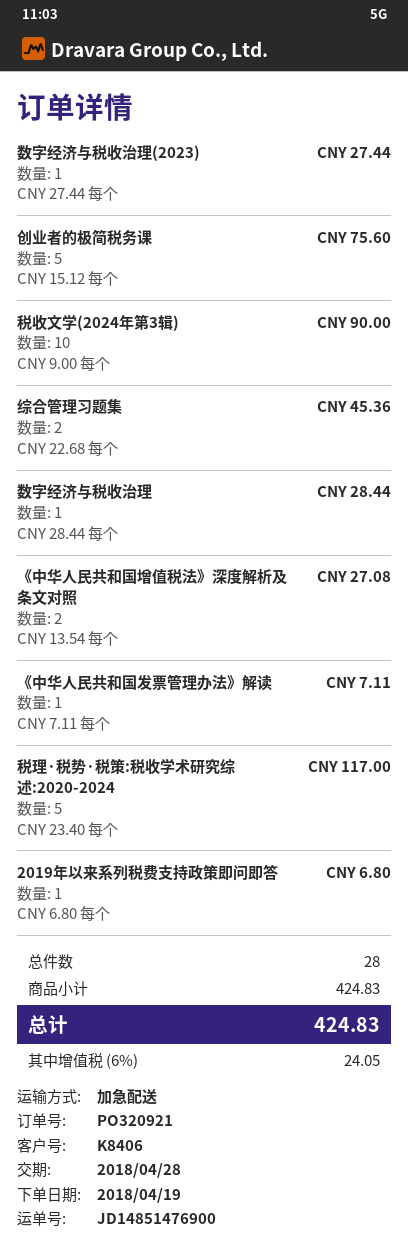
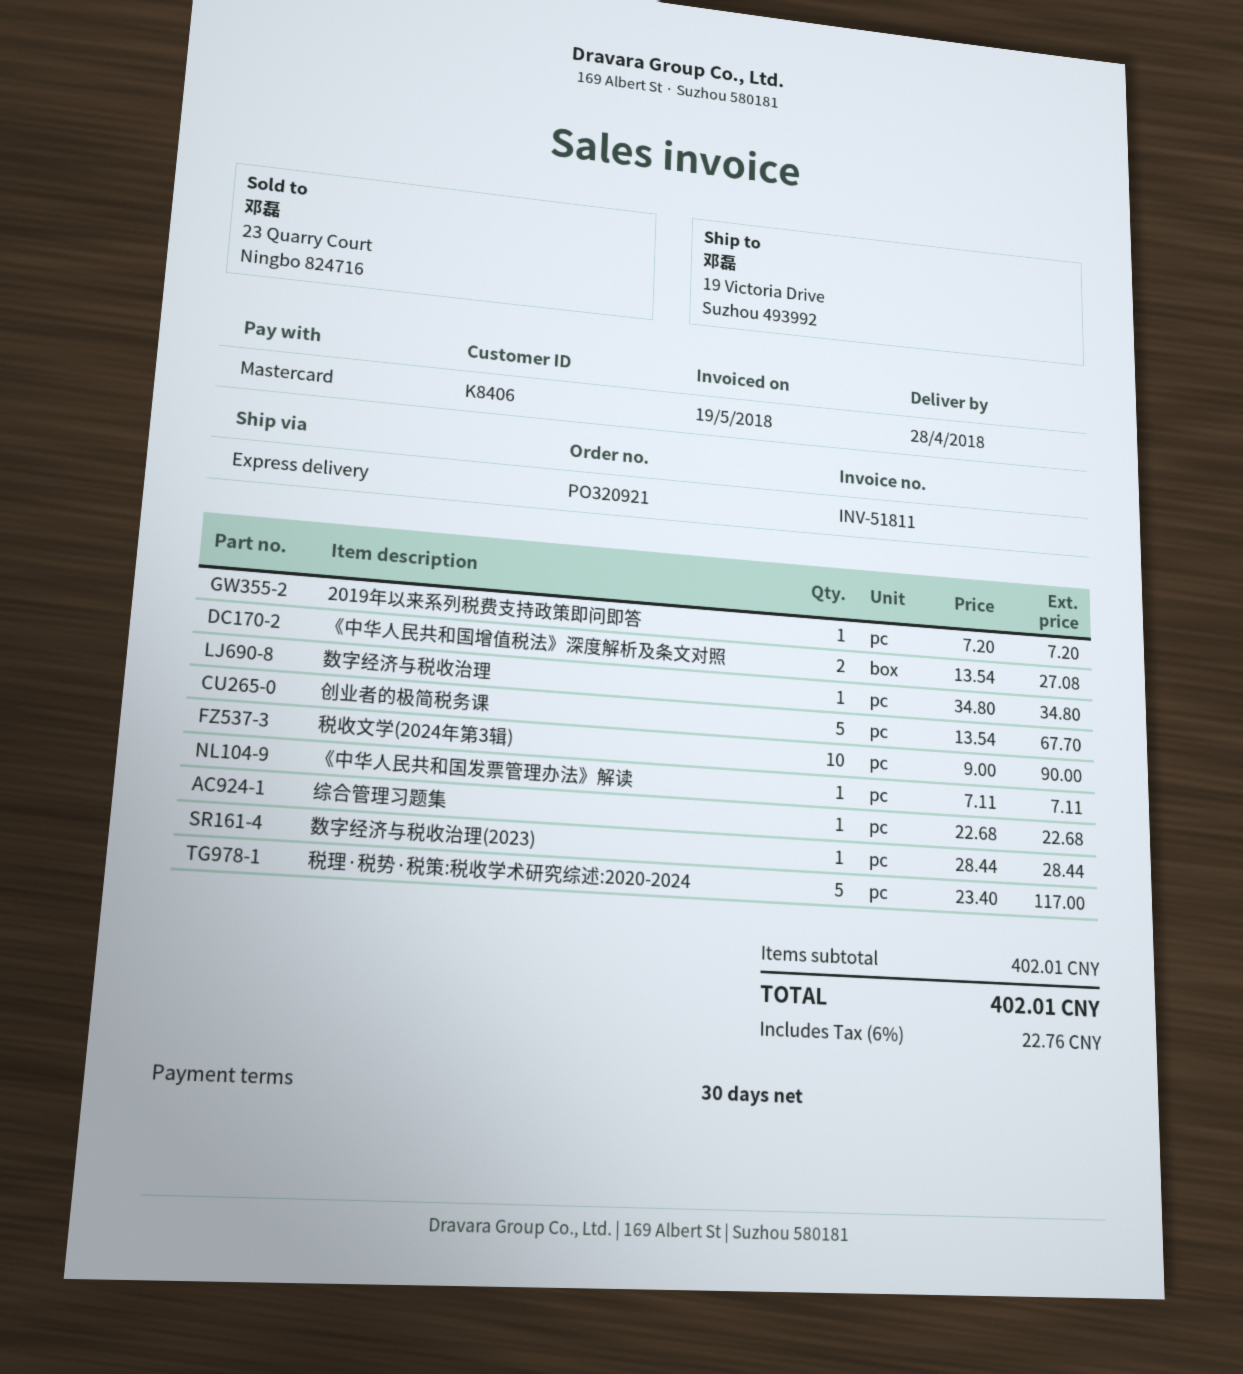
数字经济与税收治理(2023): 1 x 27.44 = 27.44 -> 1 x 28.44 = 28.44
创业者的极简税务课: 5 x 15.12 = 75.60 -> 5 x 13.54 = 67.70
综合管理习题集: 2 x 22.68 = 45.36 -> 1 x 22.68 = 22.68
数字经济与税收治理: 1 x 28.44 = 28.44 -> 1 x 34.80 = 34.80
2019年以来系列税费支持政策即问即答: 1 x 6.80 = 6.80 -> 1 x 7.20 = 7.20
subtotal: 424.83 -> 402.01
tax: 6% = 24.05 -> 6% = 22.76
total: 424.83 -> 402.01

